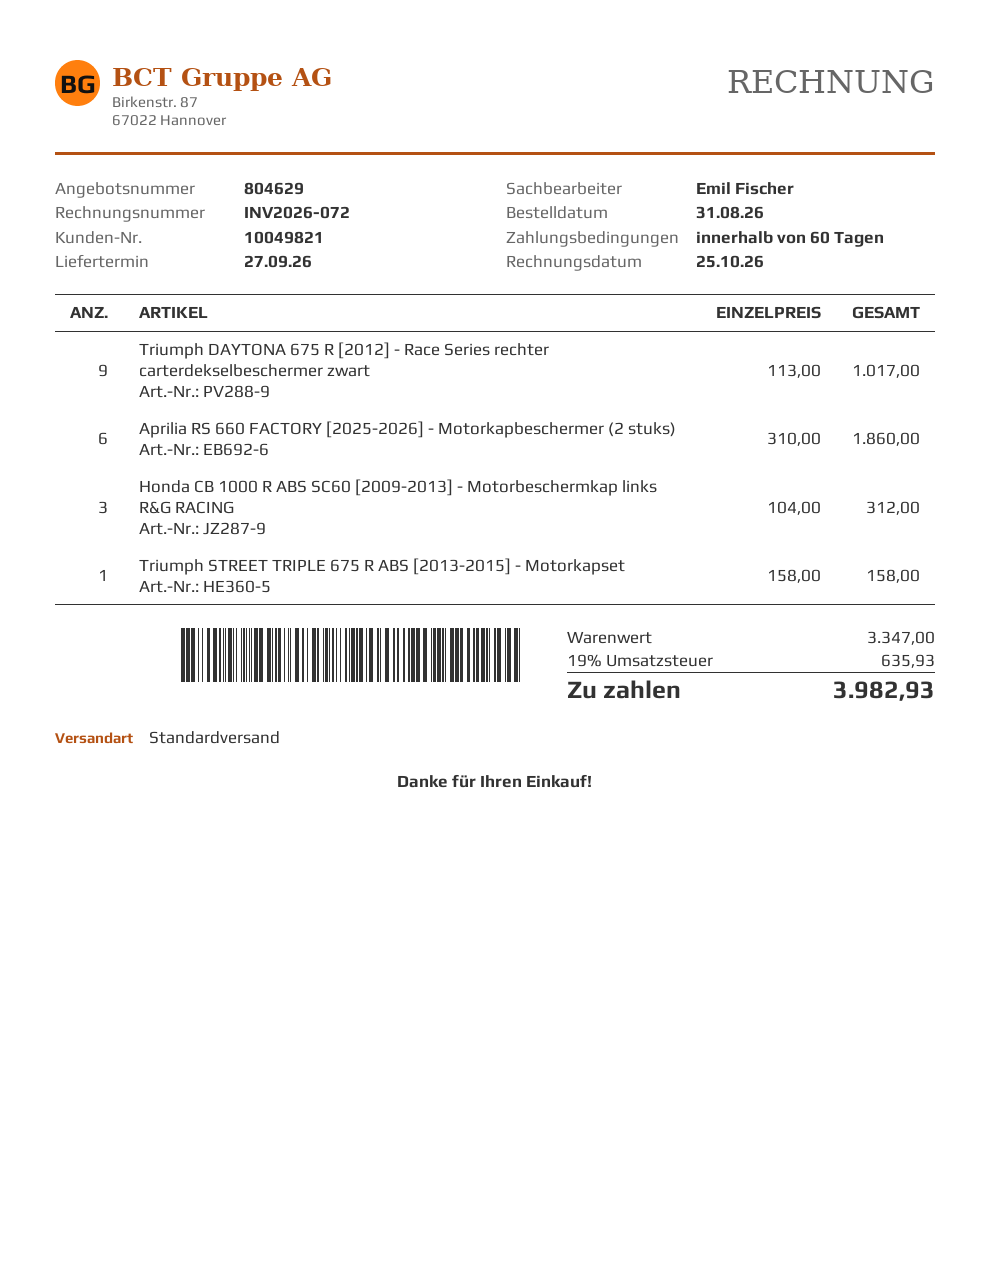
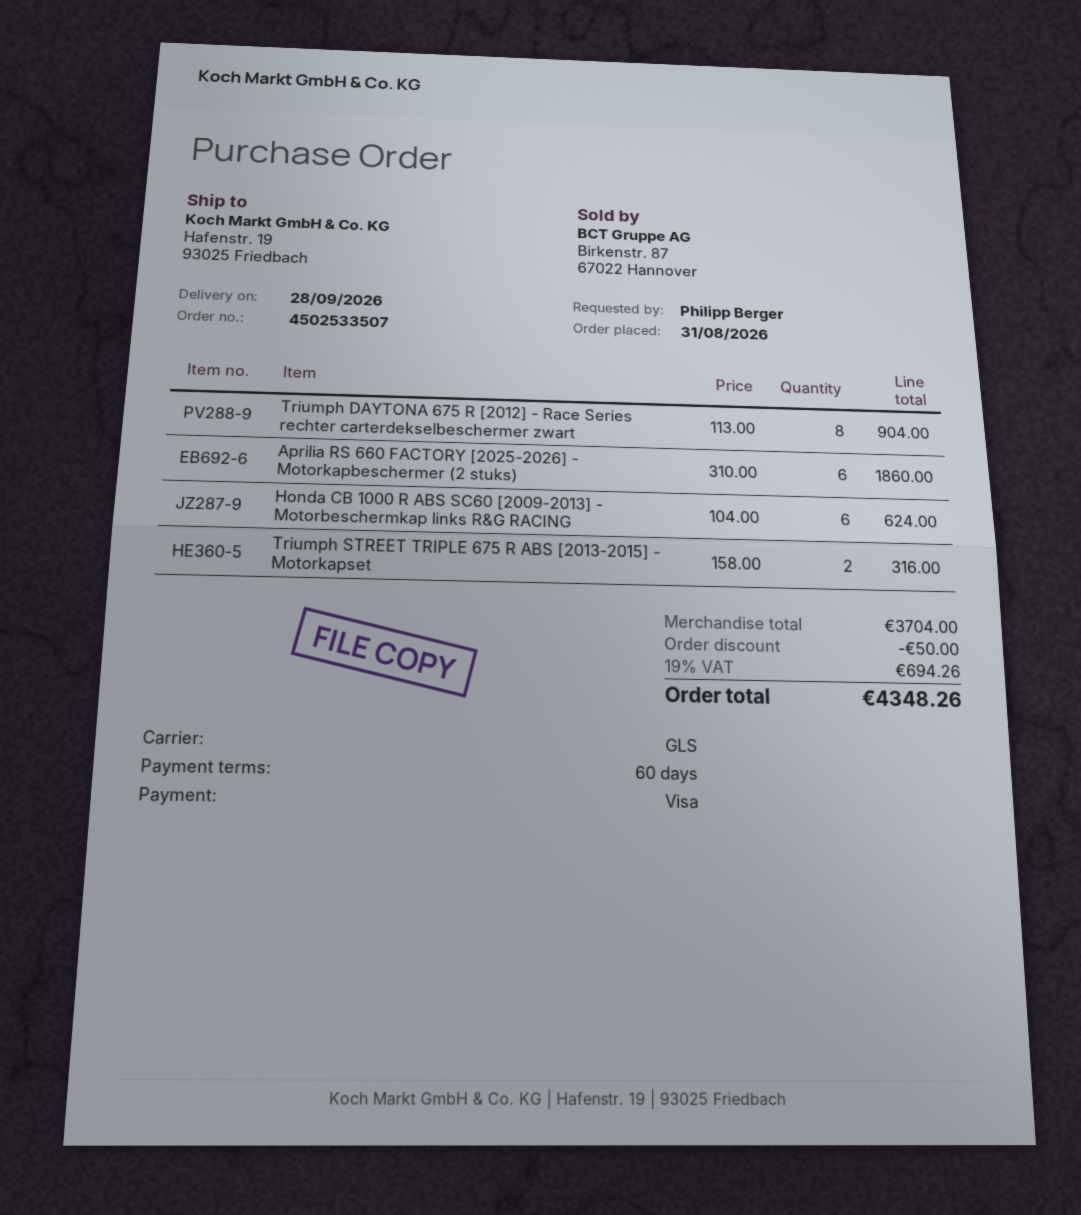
delivery date: 2026-09-27 -> 2026-09-28
shipping method: standard -> GLS
Triumph DAYTONA 675 R [2012] - Race Series rechter carterdekselbeschermer zwart: 9 x 113.00 = 1017.00 -> 8 x 113.00 = 904.00
Honda CB 1000 R ABS SC60 [2009-2013] - Motorbeschermkap links R&G RACING: 3 x 104.00 = 312.00 -> 6 x 104.00 = 624.00
Triumph STREET TRIPLE 675 R ABS [2013-2015] - Motorkapset: 1 x 158.00 = 158.00 -> 2 x 158.00 = 316.00
subtotal: 3347.00 -> 3704.00
discount: none -> 50.00
tax: 19% = 635.93 -> 19% = 694.26
total: 3982.93 -> 4348.26

